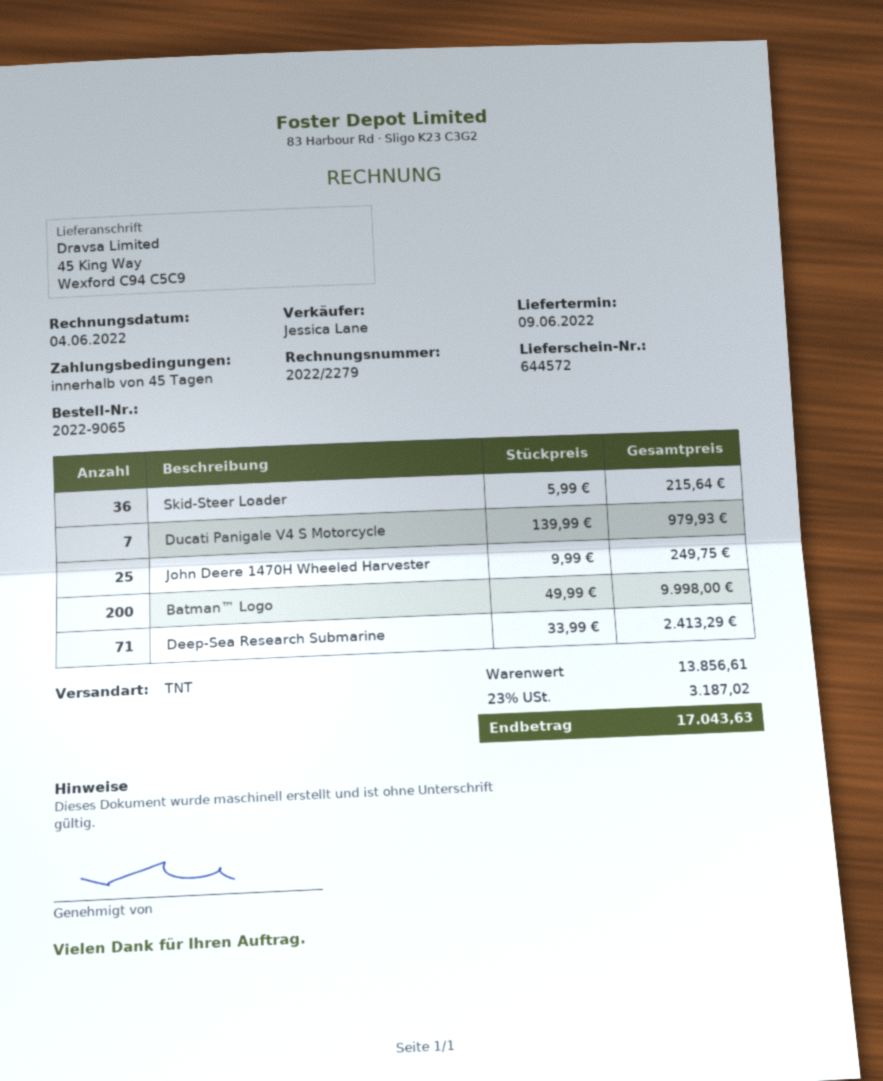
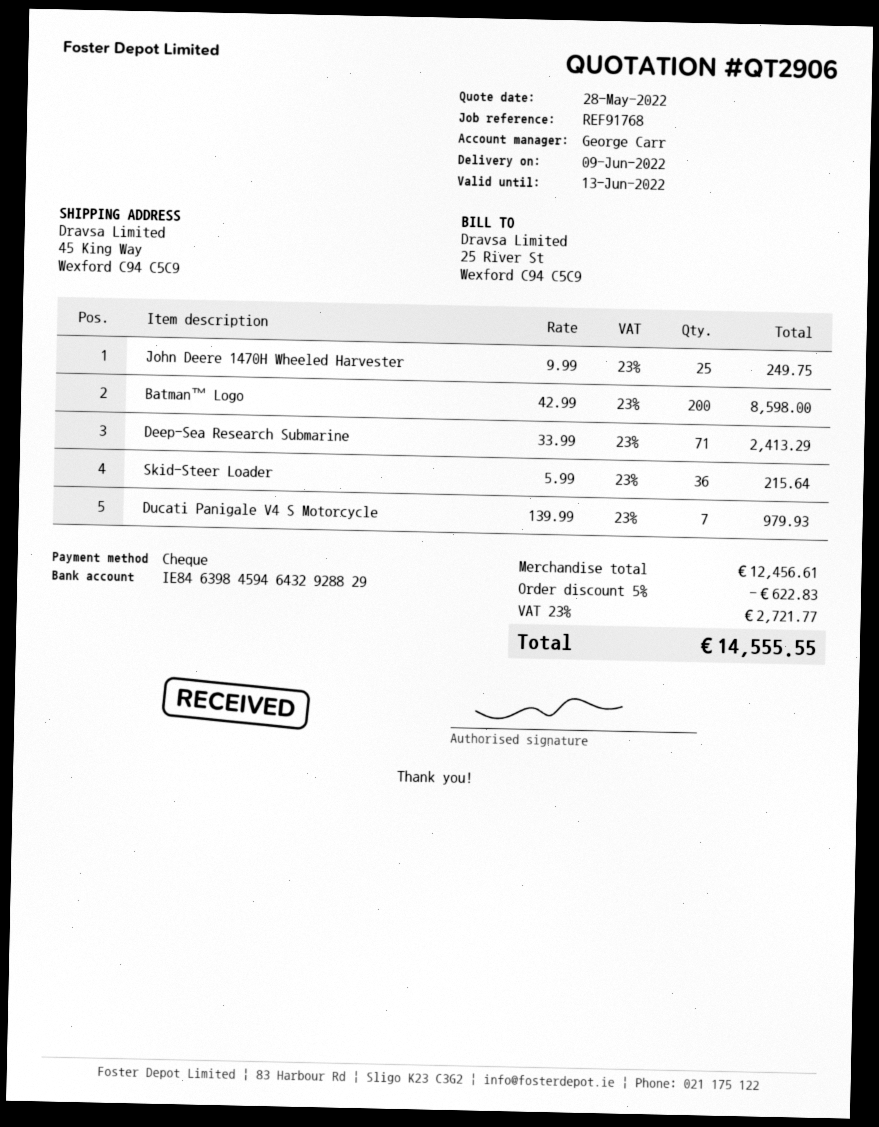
sales rep: Jessica Lane -> George Carr
Batman™ Logo: 200 x 49.99 = 9998.00 -> 200 x 42.99 = 8598.00
subtotal: 13856.61 -> 12456.61
discount: none -> 5% = 622.83
tax: 23% = 3187.02 -> 23% = 2721.77
total: 17043.63 -> 14555.55

